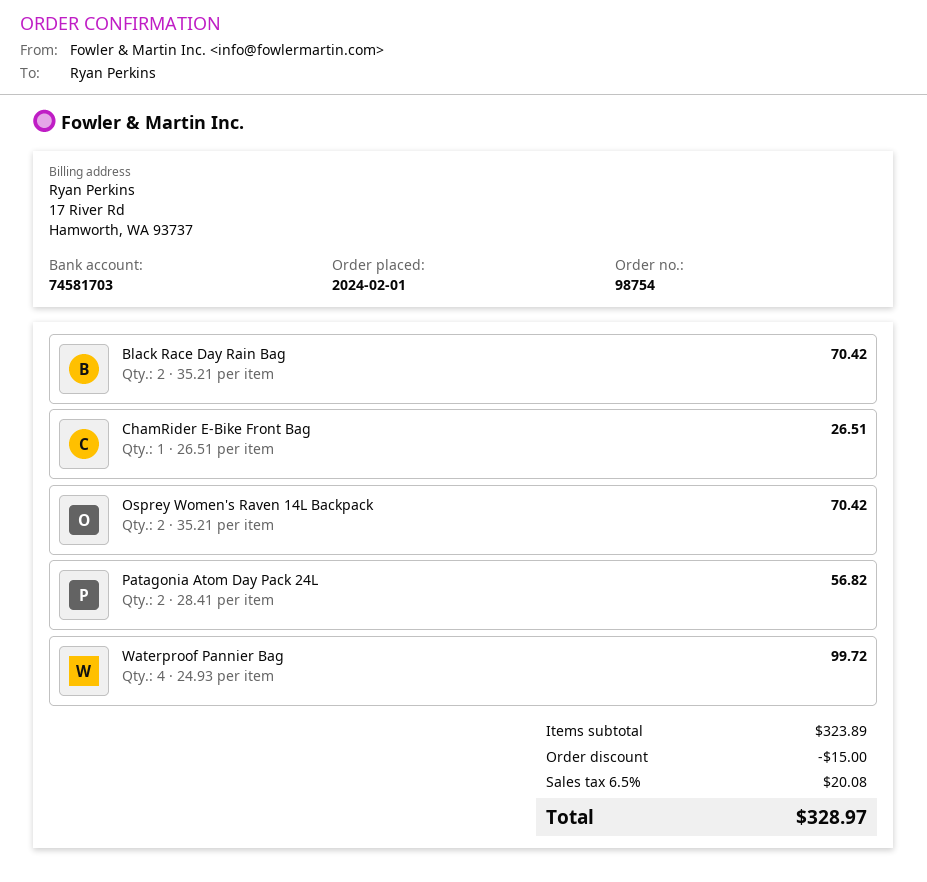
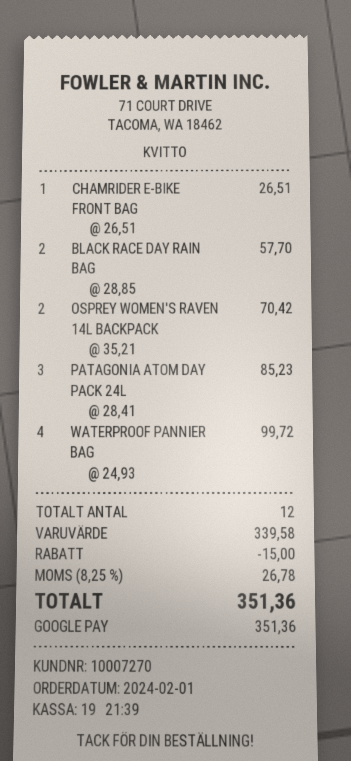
Black Race Day Rain Bag: 2 x 35.21 = 70.42 -> 2 x 28.85 = 57.70
Patagonia Atom Day Pack 24L: 2 x 28.41 = 56.82 -> 3 x 28.41 = 85.23
subtotal: 323.89 -> 339.58
tax: 6.5% = 20.08 -> 8.25% = 26.78
total: 328.97 -> 351.36

